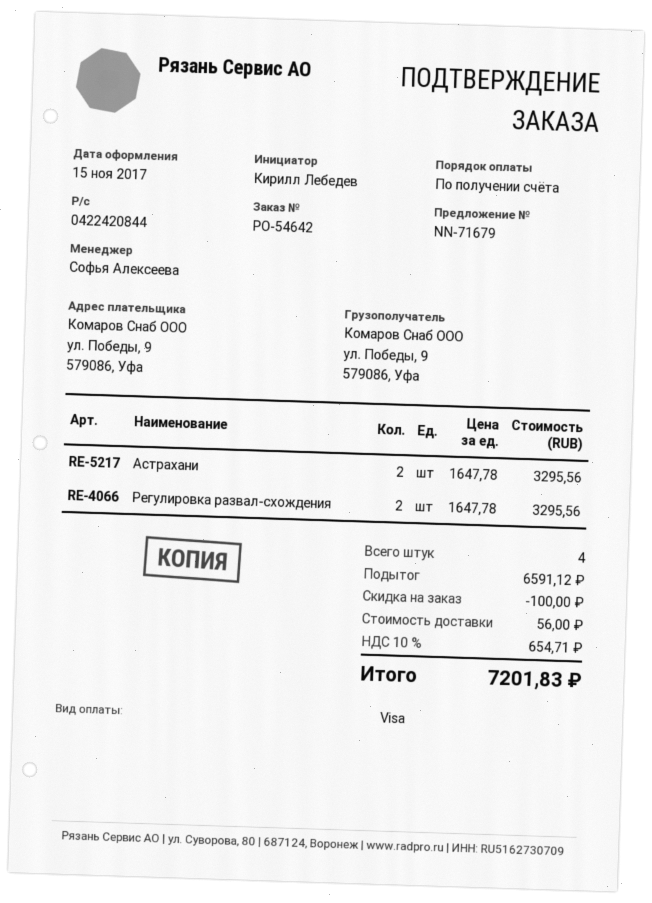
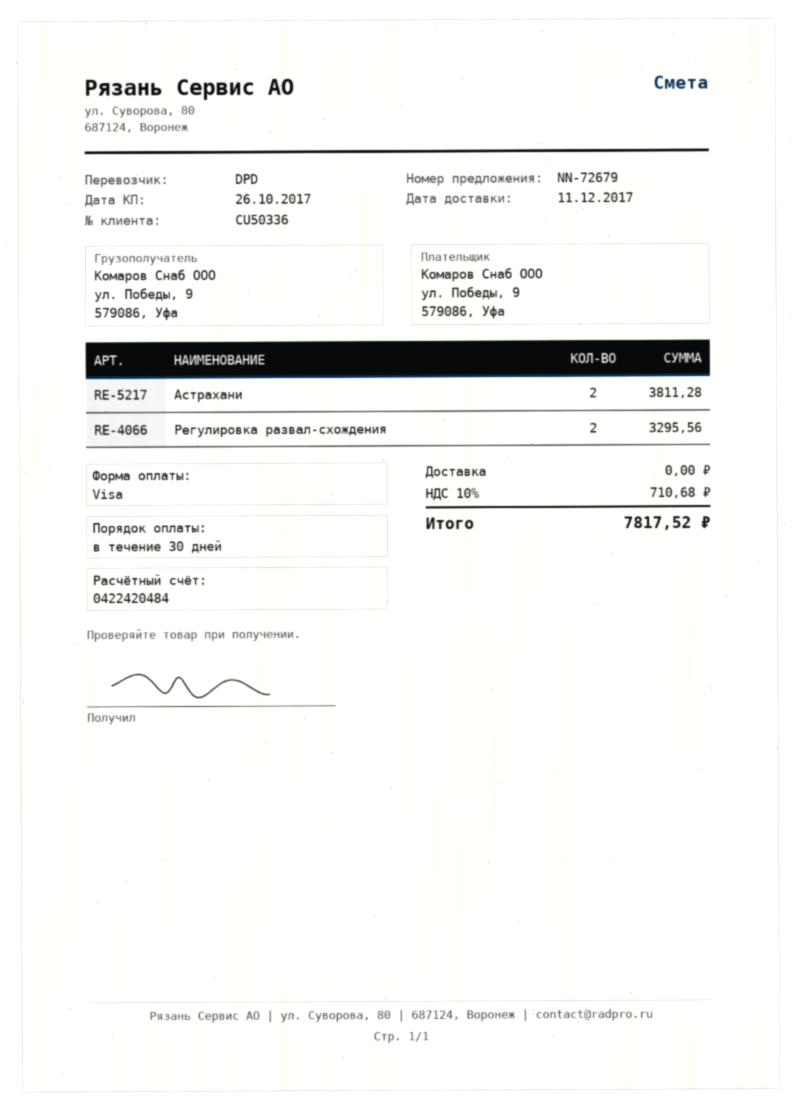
quote number: NN-71679 -> NN-72679
payment terms: on receipt -> 30 days
bank account: 0422420844 -> 0422420484
Астрахани: 2 for 3295.56 -> 2 for 3811.28
discount: 100.00 -> none
shipping: 56.00 -> 0.00
tax: 10% = 654.71 -> 10% = 710.68
total: 7201.83 -> 7817.52

